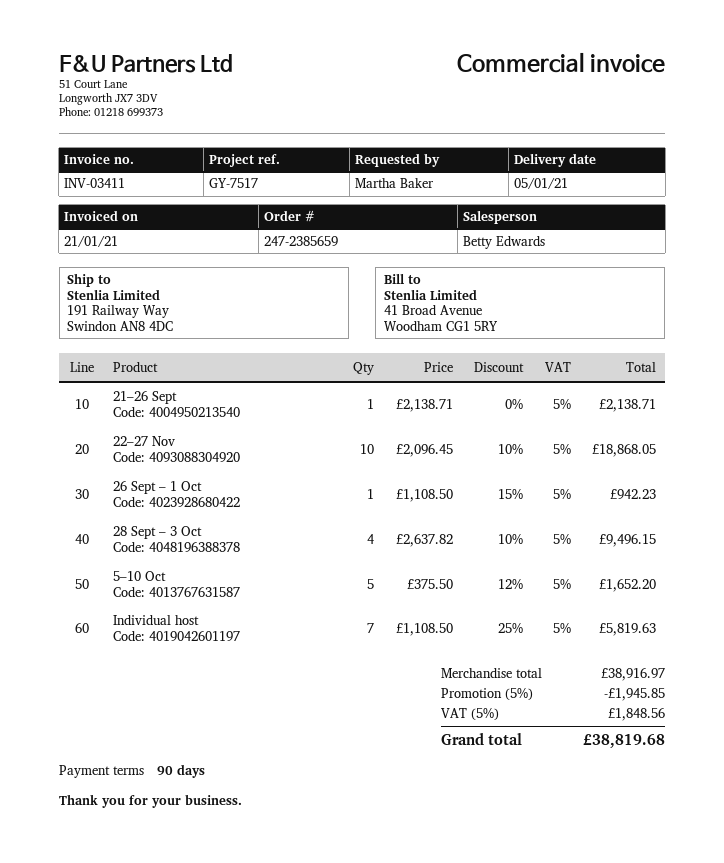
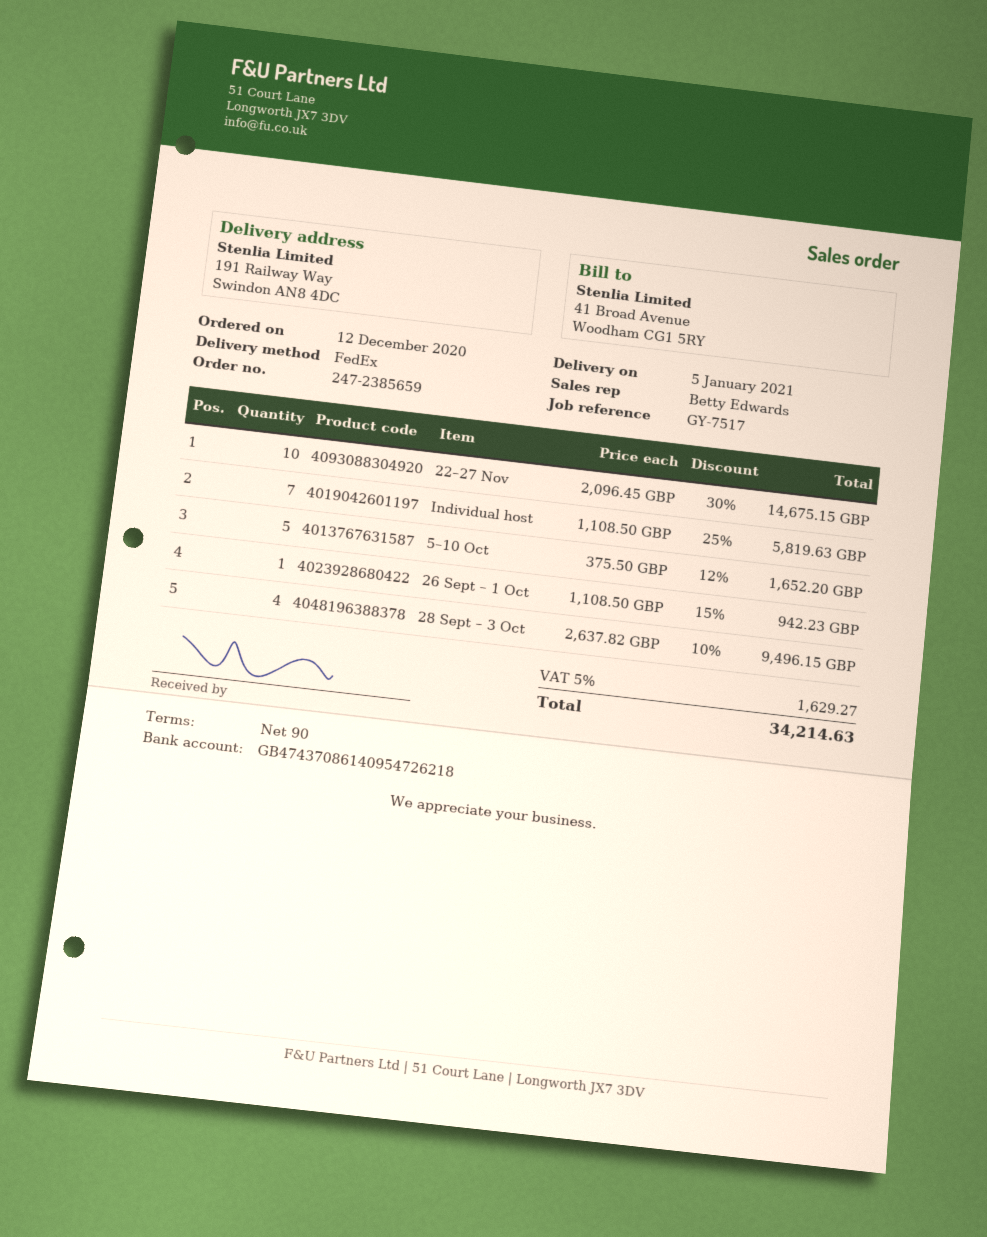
21–26 Sept: 1 x 2138.71 = 2138.71 -> none
22–27 Nov: 10 x 2096.45 - 10% = 18868.05 -> 10 x 2096.45 - 30% = 14675.15
discount: 5% = 1945.85 -> none
tax: 5% = 1848.56 -> 5% = 1629.27
total: 38819.68 -> 34214.63

